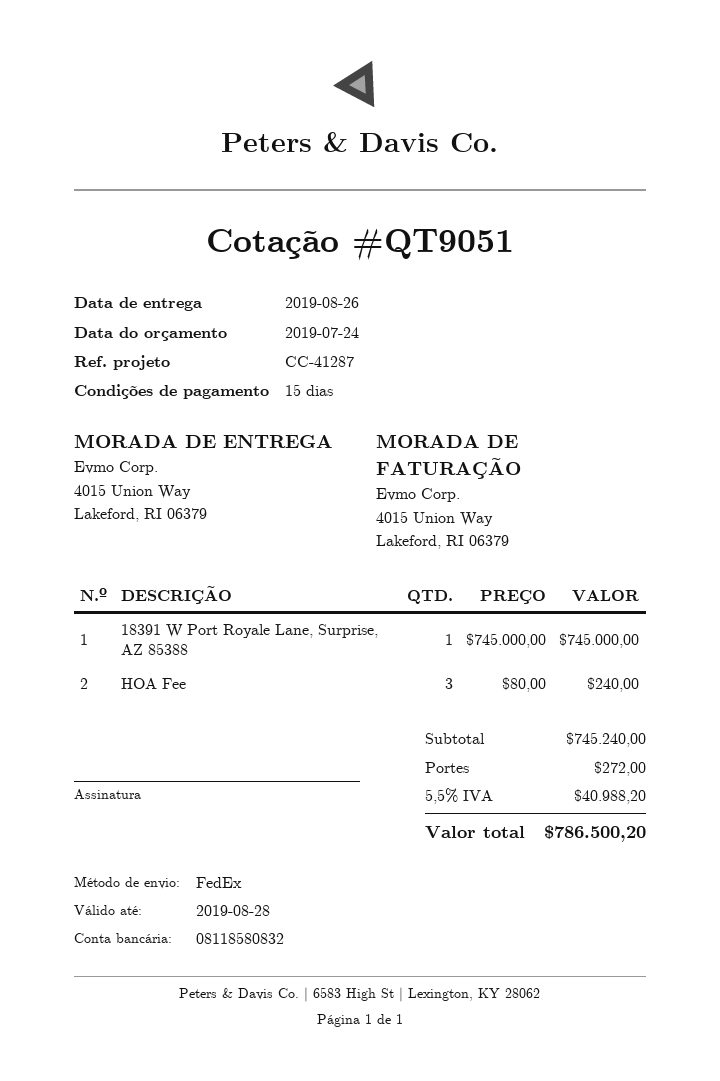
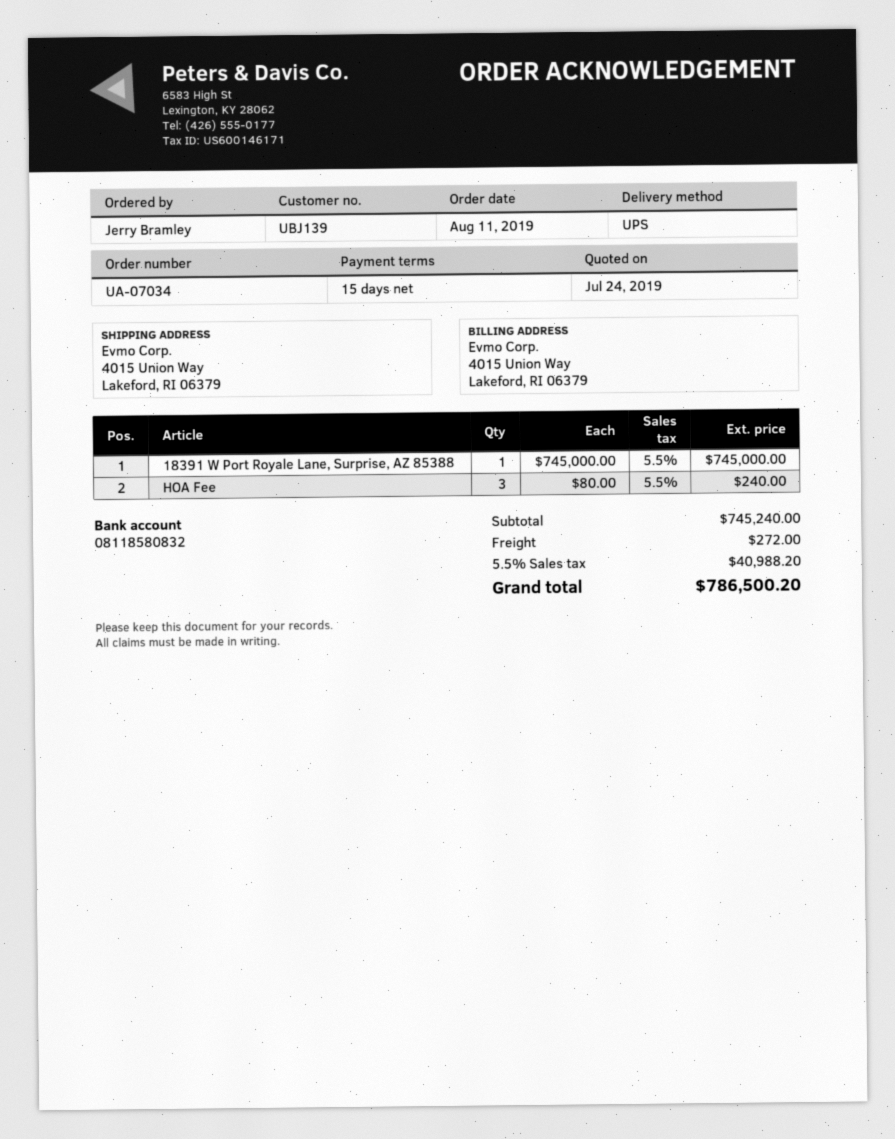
shipping method: FedEx -> UPS

